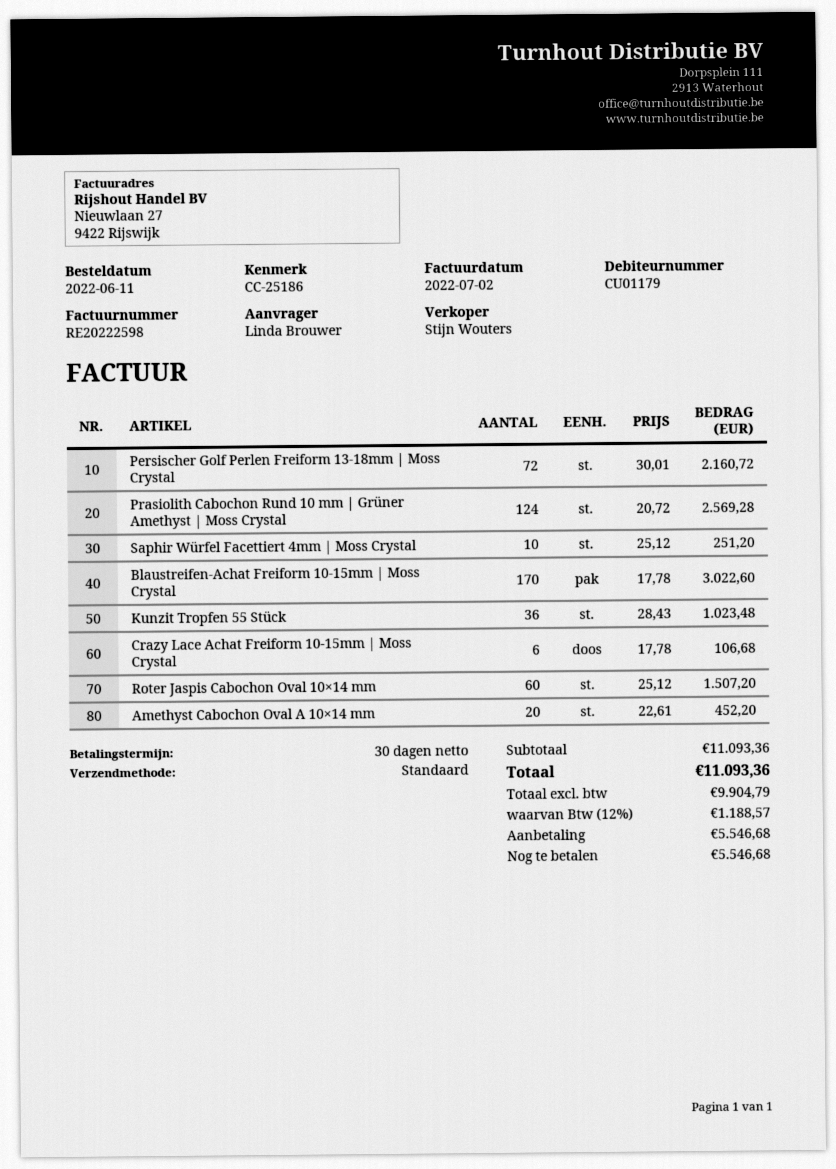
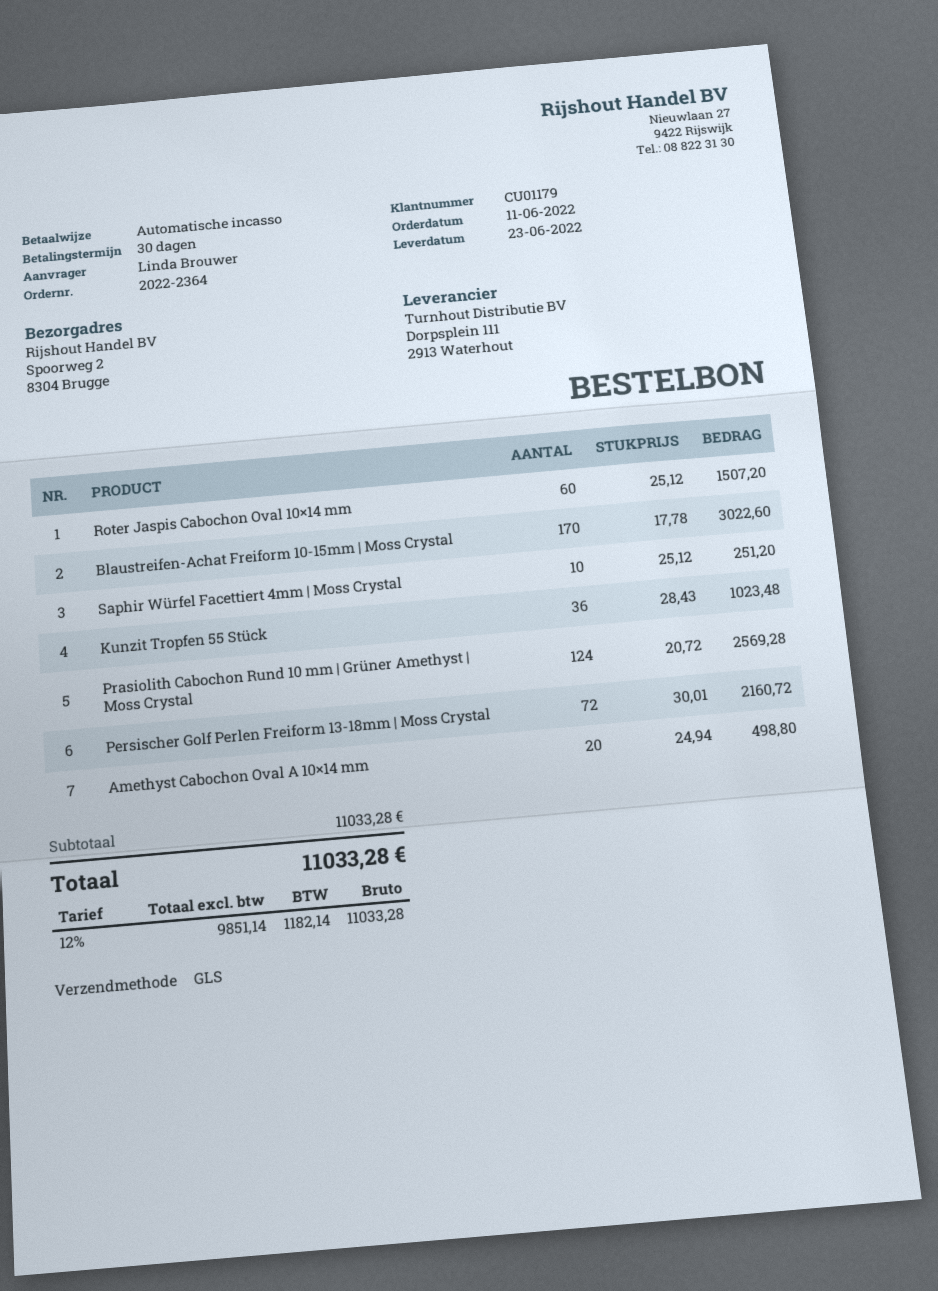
shipping method: standard -> GLS
Crazy Lace Achat Freiform 10-15mm | Moss Crystal: 6 x 17.78 = 106.68 -> none
Amethyst Cabochon Oval A 10×14 mm: 20 x 22.61 = 452.20 -> 20 x 24.94 = 498.80
subtotal: 11093.36 -> 11033.28
net: 9904.79 -> 9851.14
tax: 12% = 1188.57 -> 12% = 1182.14
total: 11093.36 -> 11033.28

